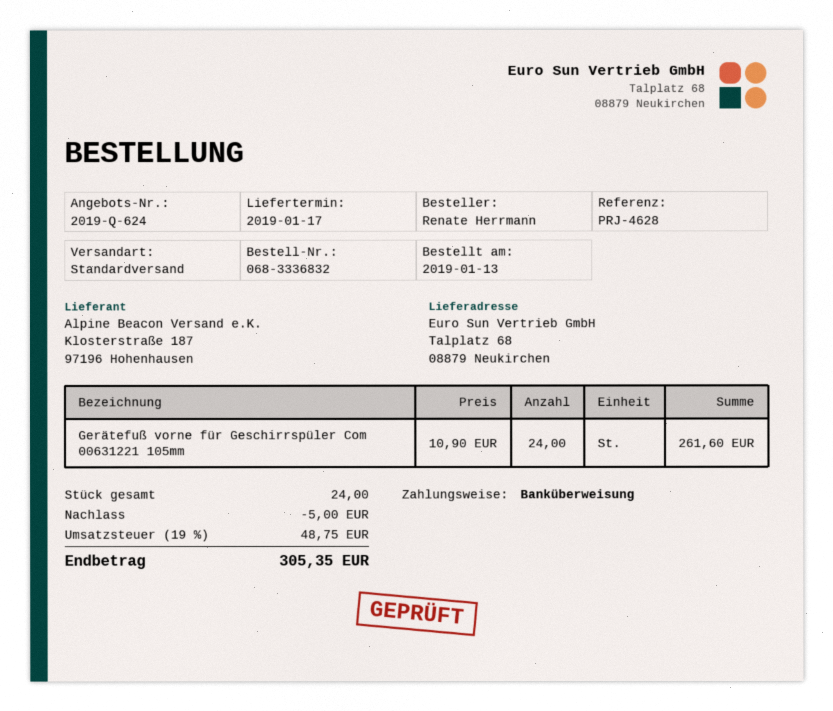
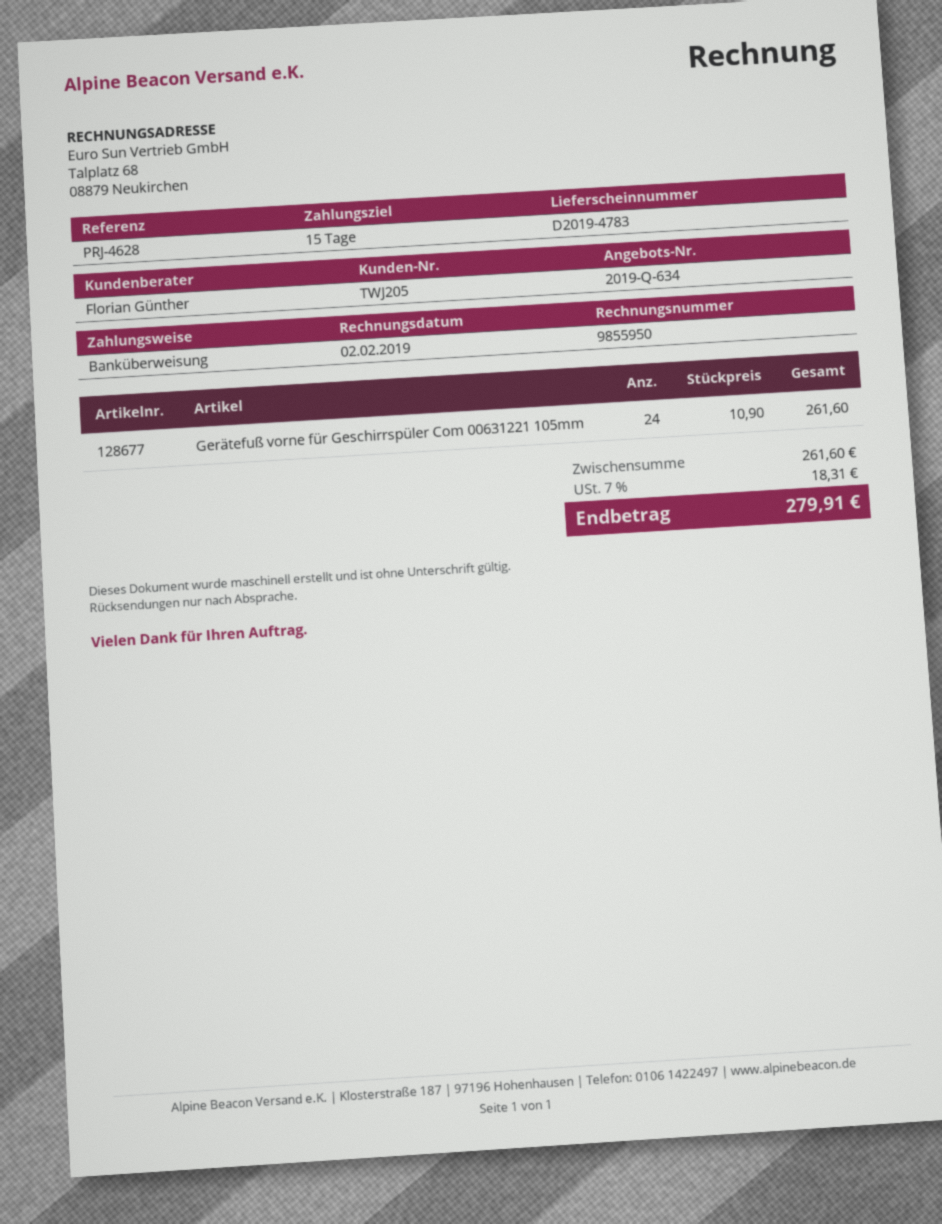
quote number: 2019-Q-624 -> 2019-Q-634
discount: 5.00 -> none
tax: 19% = 48.75 -> 7% = 18.31
total: 305.35 -> 279.91

